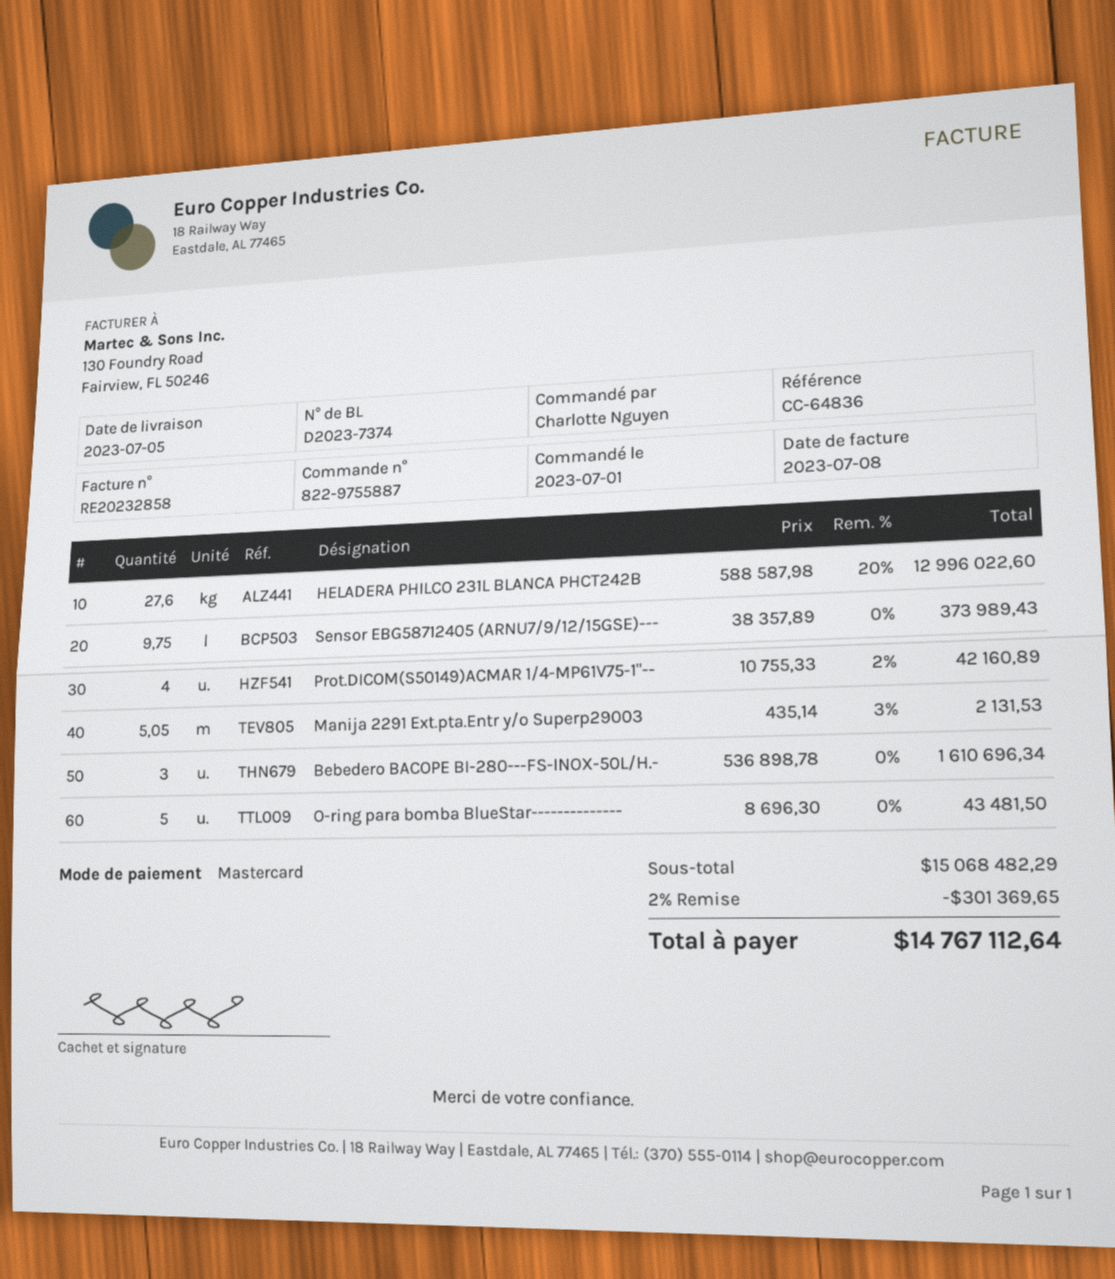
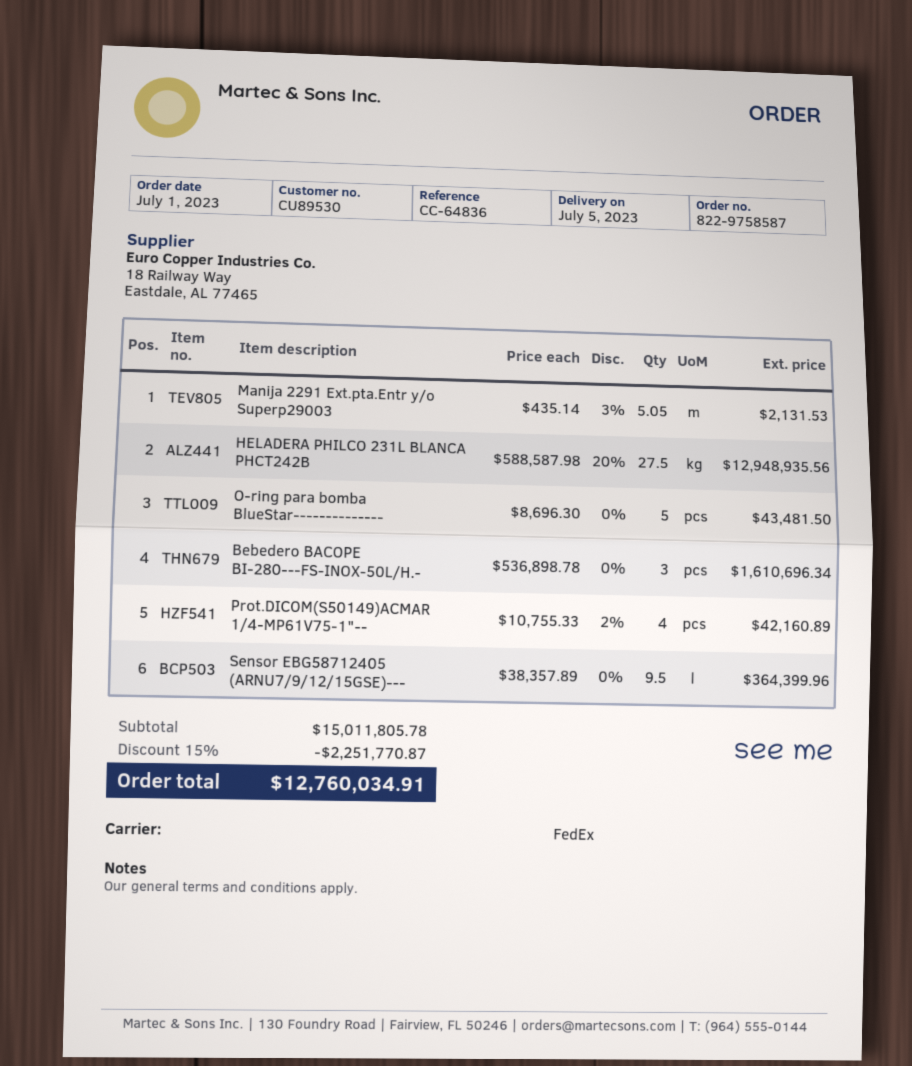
order number: 822-9755887 -> 822-9758587
HELADERA PHILCO 231L BLANCA PHCT242B: 27.6 x 588587.98 - 20% = 12996022.60 -> 27.5 x 588587.98 - 20% = 12948935.56
Sensor EBG58712405 (ARNU7/9/12/15GSE)---: 9.75 x 38357.89 = 373989.43 -> 9.5 x 38357.89 = 364399.96
subtotal: 15068482.29 -> 15011805.78
discount: 2% = 301369.65 -> 15% = 2251770.87
total: 14767112.64 -> 12760034.91

